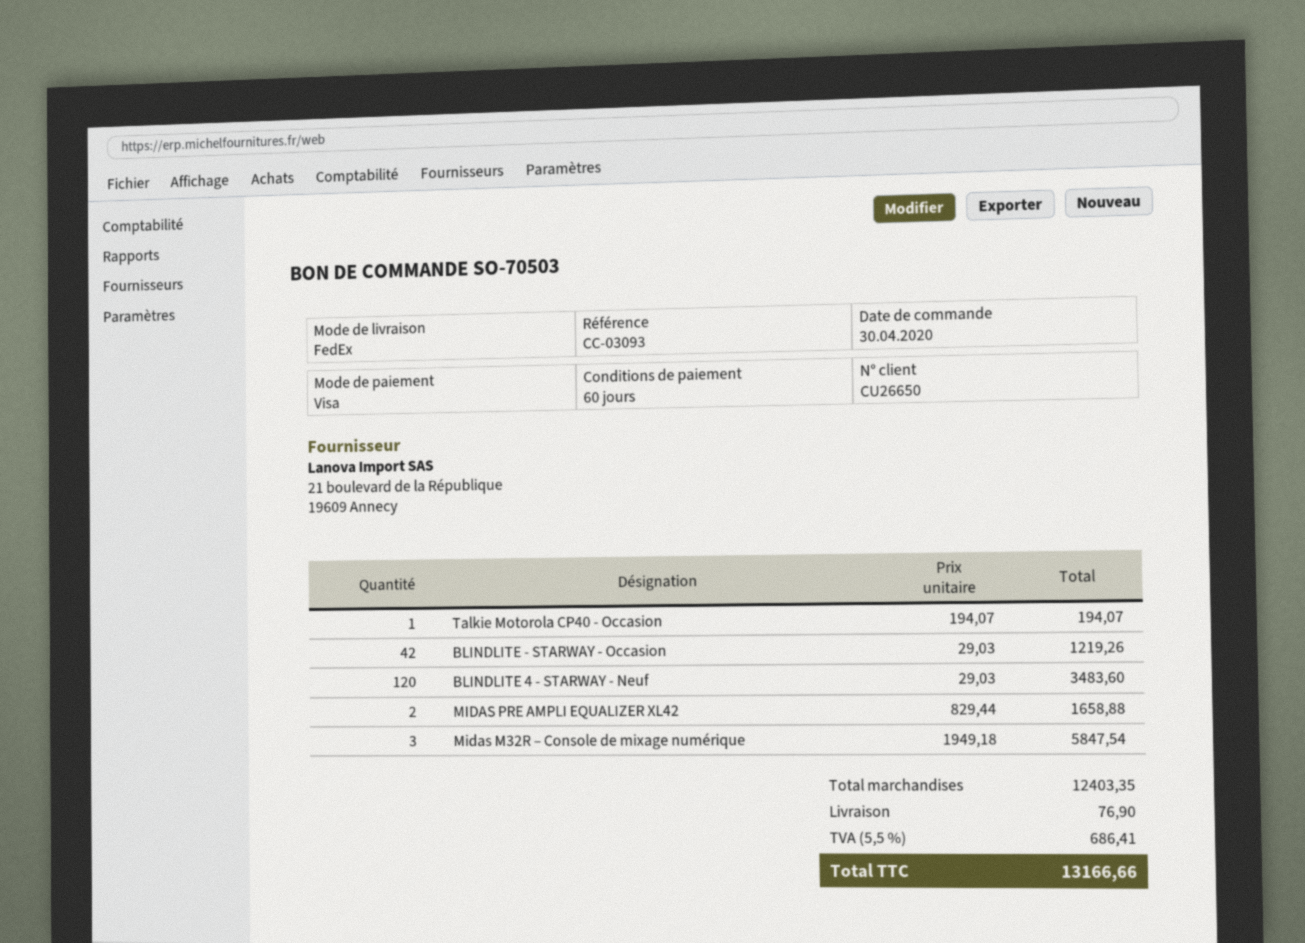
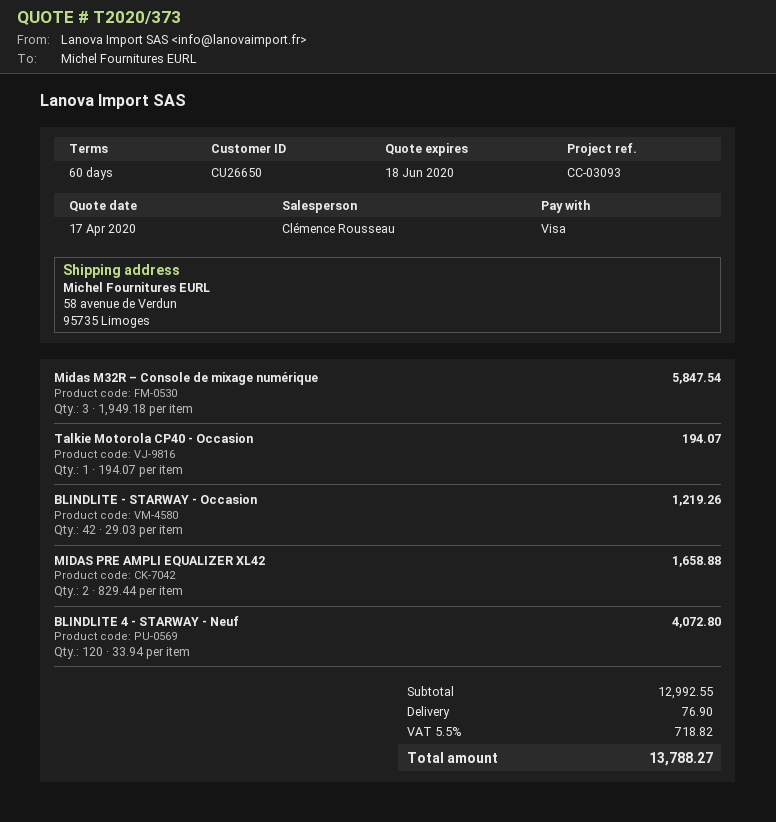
BLINDLITE 4 - STARWAY - Neuf: 120 x 29.03 = 3483.60 -> 120 x 33.94 = 4072.80
subtotal: 12403.35 -> 12992.55
tax: 5.5% = 686.41 -> 5.5% = 718.82
total: 13166.66 -> 13788.27

